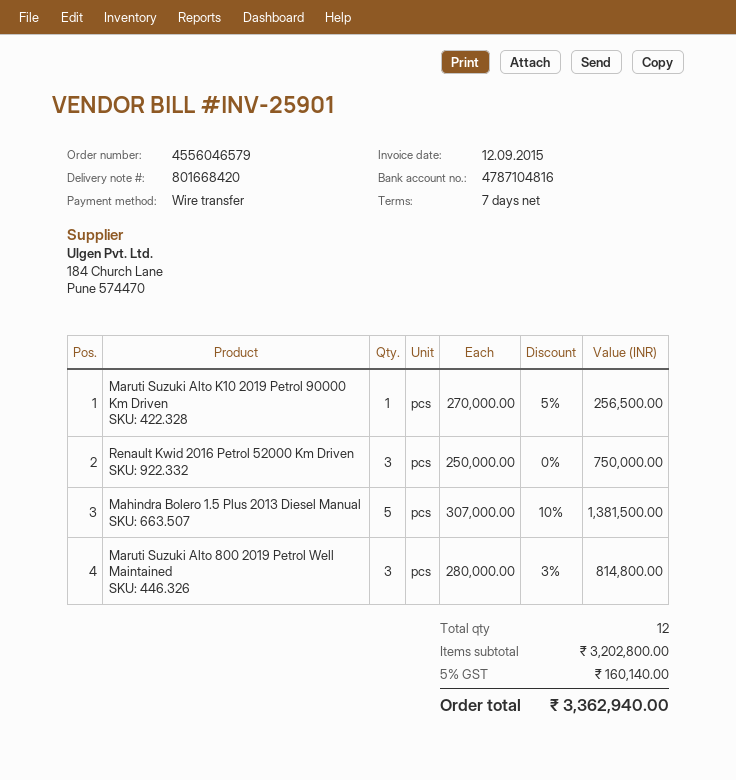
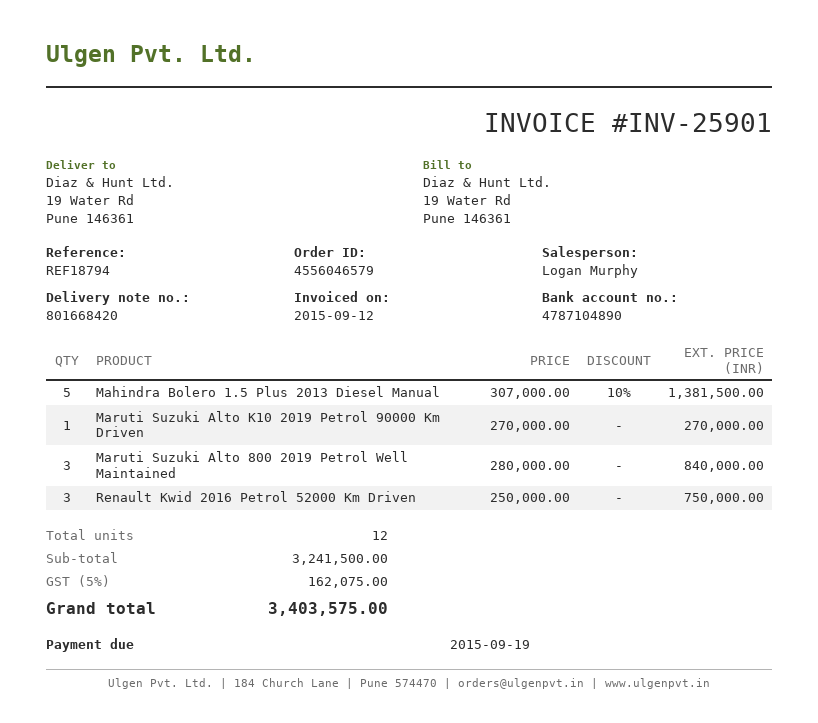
bank account: 4787104816 -> 4787104890
Maruti Suzuki Alto K10 2019 Petrol 90000 Km Driven: 1 x 270000.00 - 5% = 256500.00 -> 1 x 270000.00 = 270000.00
Maruti Suzuki Alto 800 2019 Petrol Well Maintained: 3 x 280000.00 - 3% = 814800.00 -> 3 x 280000.00 = 840000.00
subtotal: 3202800.00 -> 3241500.00
tax: 5% = 160140.00 -> 5% = 162075.00
total: 3362940.00 -> 3403575.00

